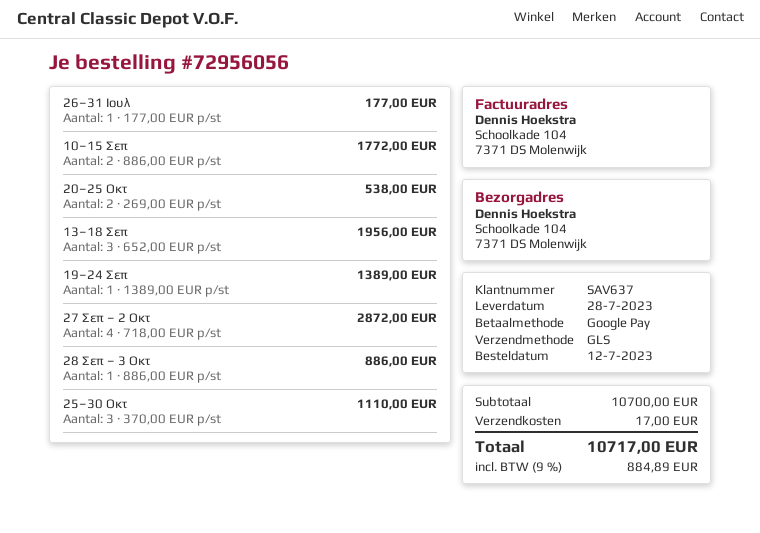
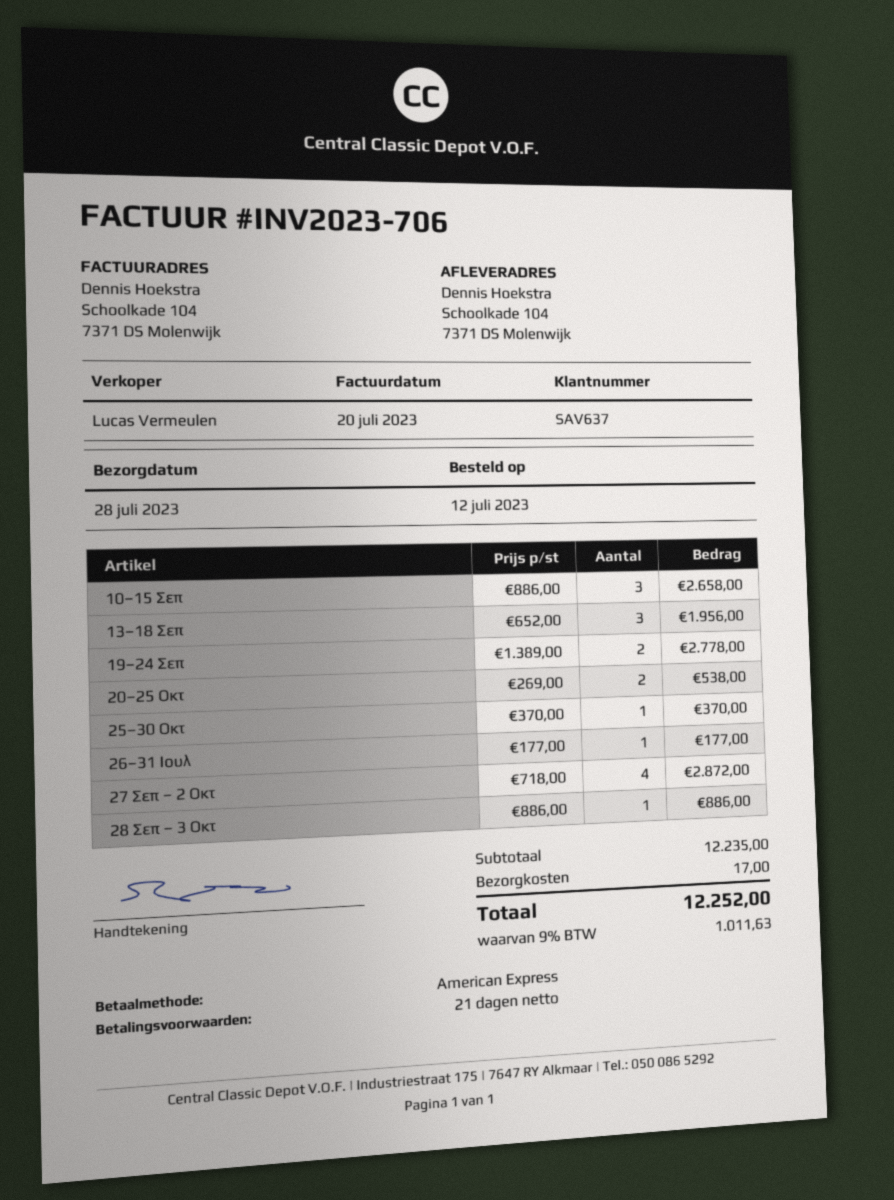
payment method: Google Pay -> American Express
10–15 Σεπ: 2 x 886.00 = 1772.00 -> 3 x 886.00 = 2658.00
19–24 Σεπ: 1 x 1389.00 = 1389.00 -> 2 x 1389.00 = 2778.00
25–30 Οκτ: 3 x 370.00 = 1110.00 -> 1 x 370.00 = 370.00
subtotal: 10700.00 -> 12235.00
tax: 9% = 884.89 -> 9% = 1011.63
total: 10717.00 -> 12252.00

